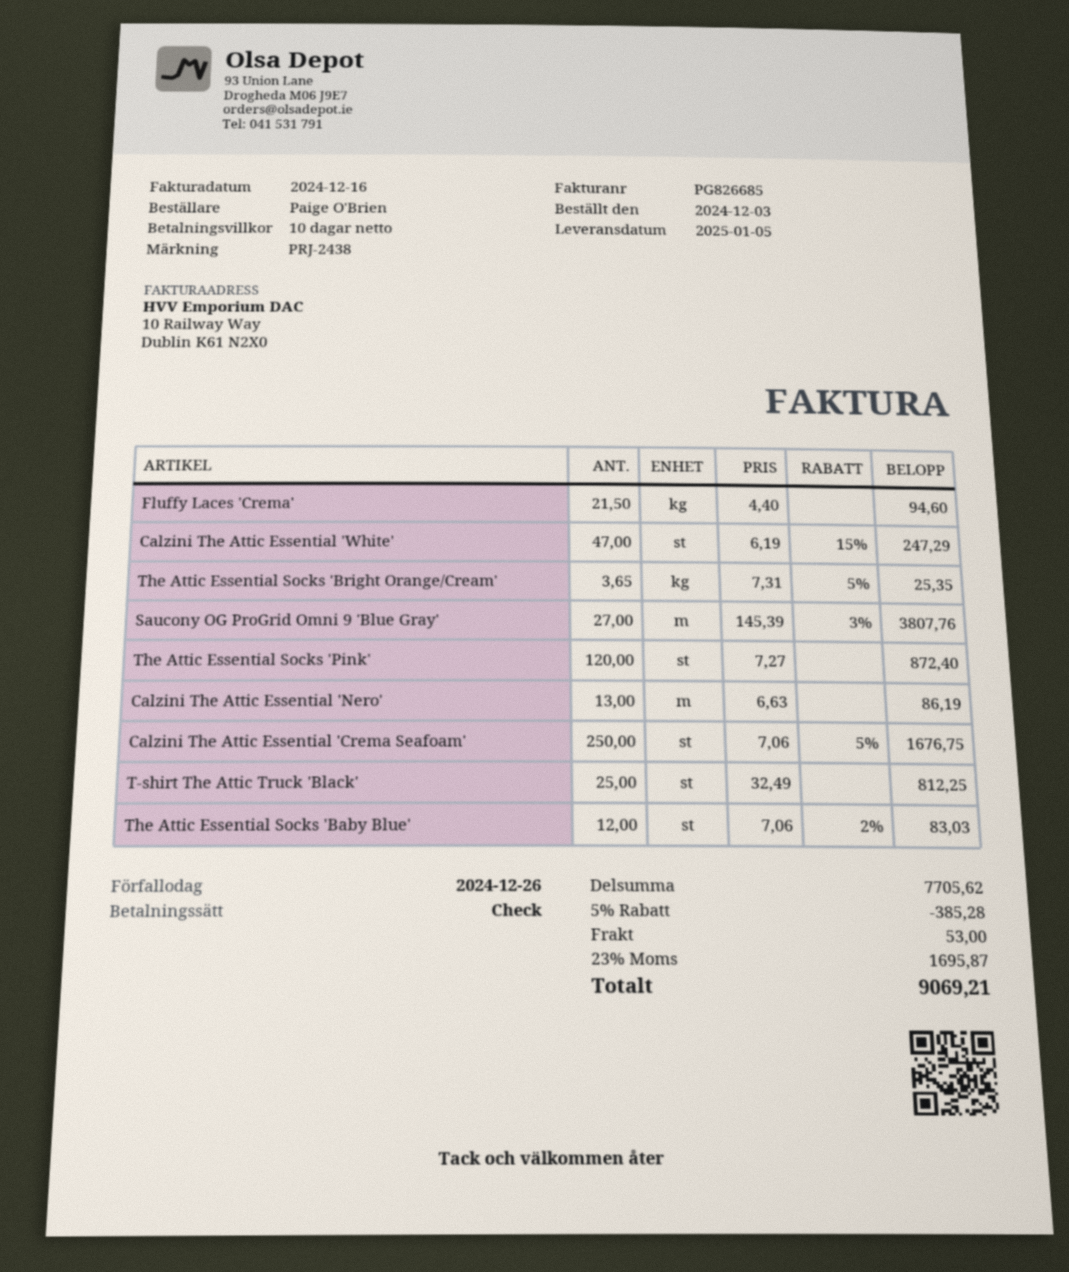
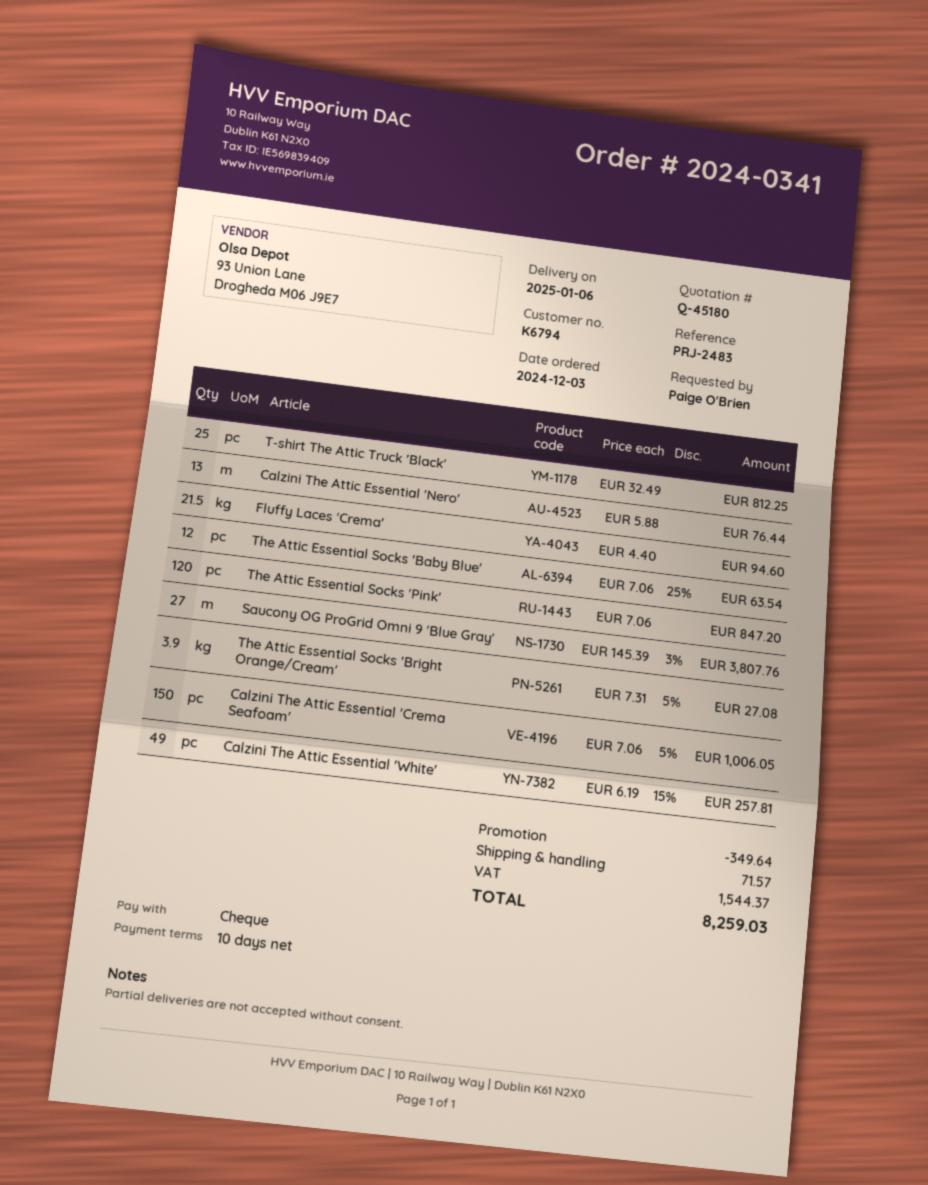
delivery date: 2025-01-05 -> 2025-01-06
reference: PRJ-2438 -> PRJ-2483
Calzini The Attic Essential 'White': 47 x 6.19 - 15% = 247.29 -> 49 x 6.19 - 15% = 257.81
The Attic Essential Socks 'Bright Orange/Cream': 3.65 x 7.31 - 5% = 25.35 -> 3.9 x 7.31 - 5% = 27.08
The Attic Essential Socks 'Pink': 120 x 7.27 = 872.40 -> 120 x 7.06 = 847.20
Calzini The Attic Essential 'Nero': 13 x 6.63 = 86.19 -> 13 x 5.88 = 76.44
Calzini The Attic Essential 'Crema Seafoam': 250 x 7.06 - 5% = 1676.75 -> 150 x 7.06 - 5% = 1006.05
The Attic Essential Socks 'Baby Blue': 12 x 7.06 - 2% = 83.03 -> 12 x 7.06 - 25% = 63.54
discount: 385.28 -> 349.64
shipping: 53.00 -> 71.57
tax: 1695.87 -> 1544.37
total: 9069.21 -> 8259.03

